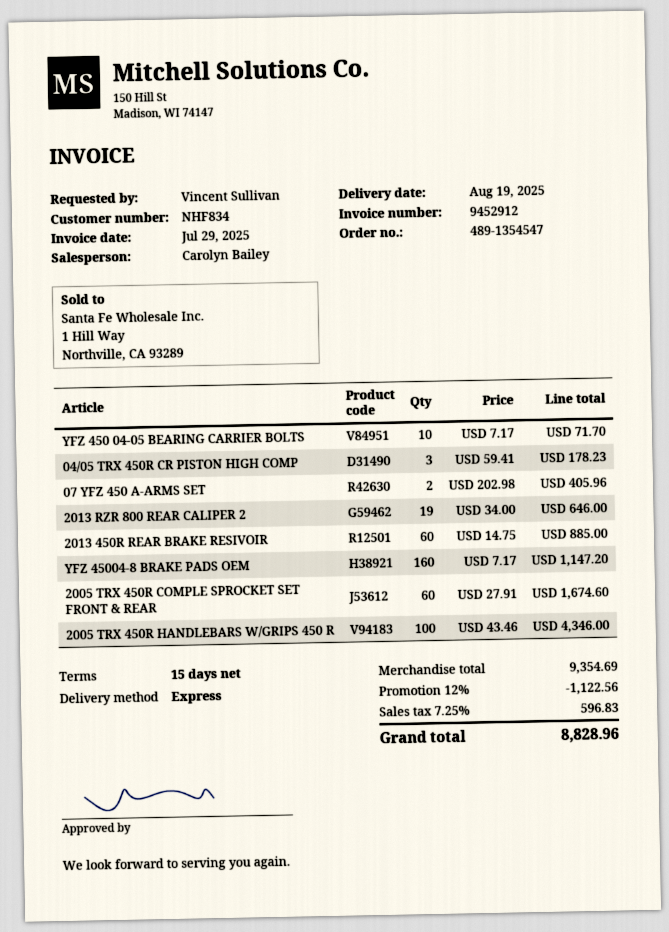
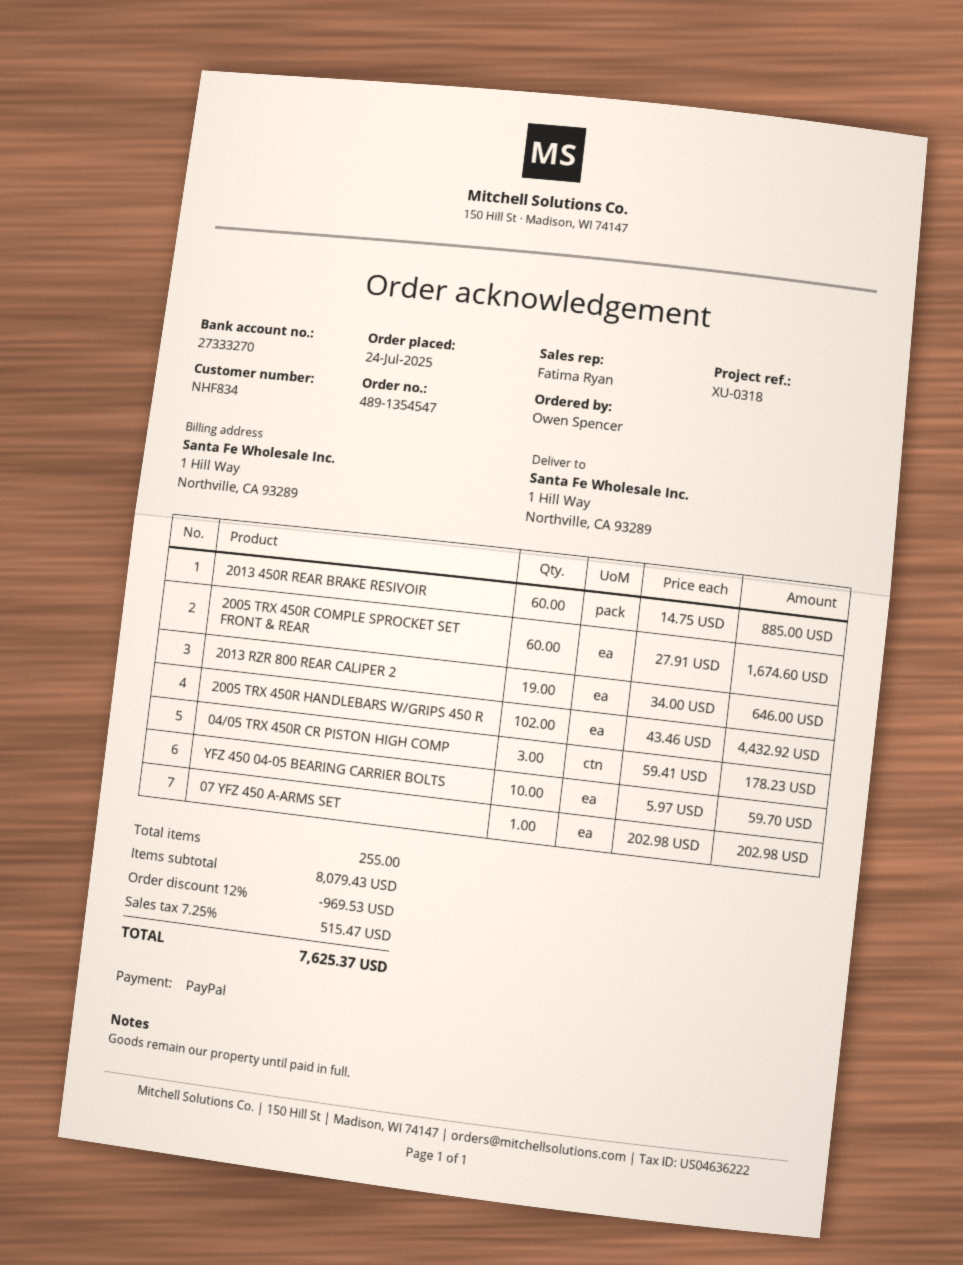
ordered by: Vincent Sullivan -> Owen Spencer
sales rep: Carolyn Bailey -> Fatima Ryan
YFZ 450 04-05 BEARING CARRIER BOLTS: 10 x 7.17 = 71.70 -> 10 x 5.97 = 59.70
07 YFZ 450 A-ARMS SET: 2 x 202.98 = 405.96 -> 1 x 202.98 = 202.98
YFZ 45004-8 BRAKE PADS OEM: 160 x 7.17 = 1147.20 -> none
2005 TRX 450R HANDLEBARS W/GRIPS 450 R: 100 x 43.46 = 4346.00 -> 102 x 43.46 = 4432.92
subtotal: 9354.69 -> 8079.43
discount: 12% = 1122.56 -> 12% = 969.53
tax: 7.25% = 596.83 -> 7.25% = 515.47
total: 8828.96 -> 7625.37

